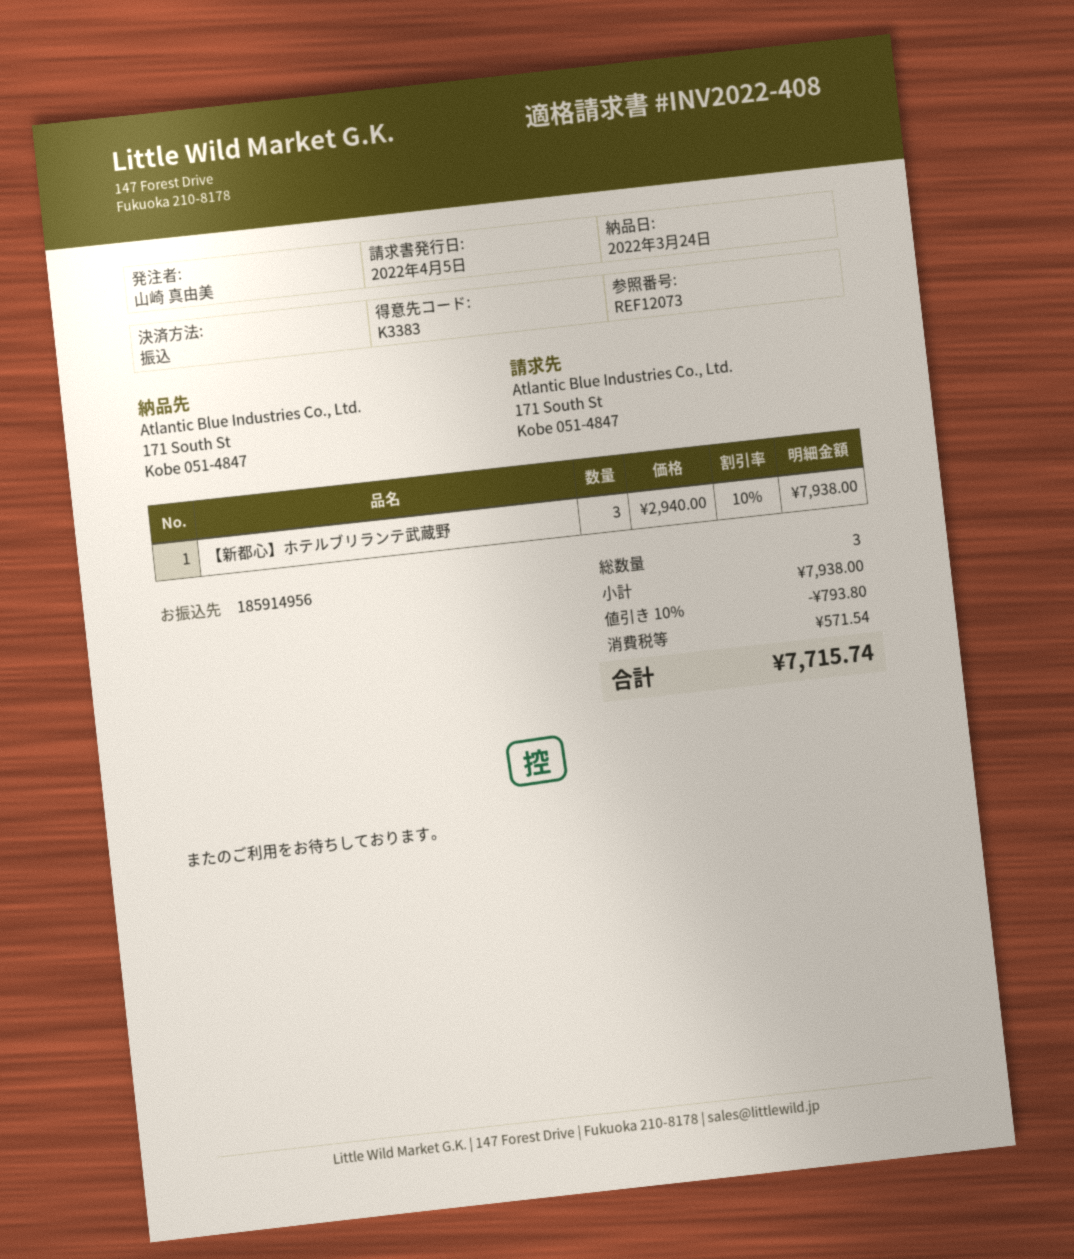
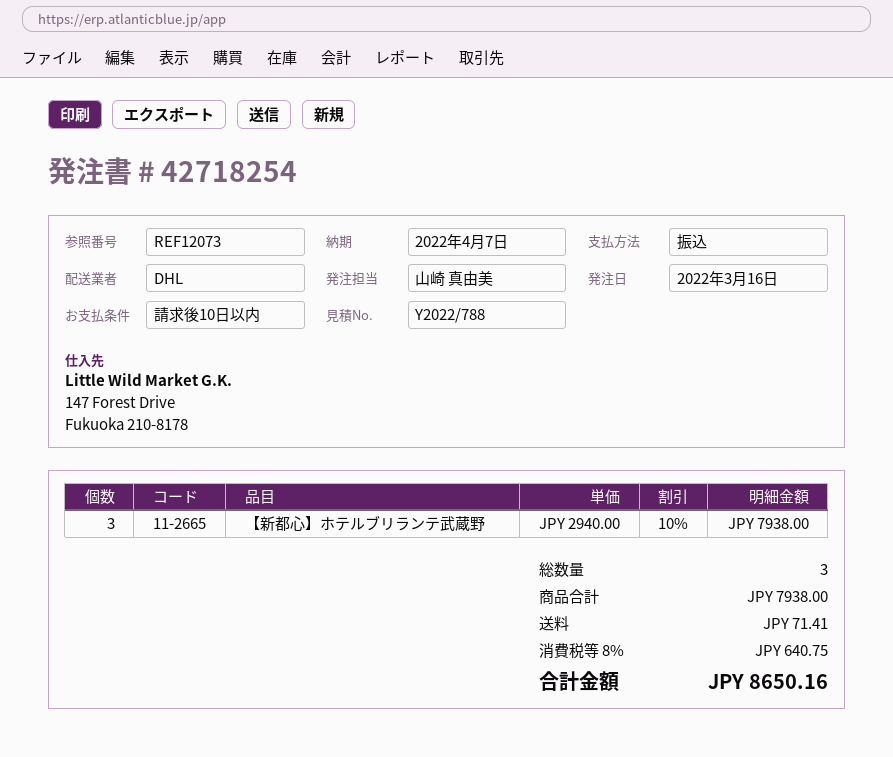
delivery date: 2022-03-24 -> 2022-04-07
discount: 10% = 793.80 -> none
shipping: none -> 71.41
tax: 571.54 -> 640.75
total: 7715.74 -> 8650.16

